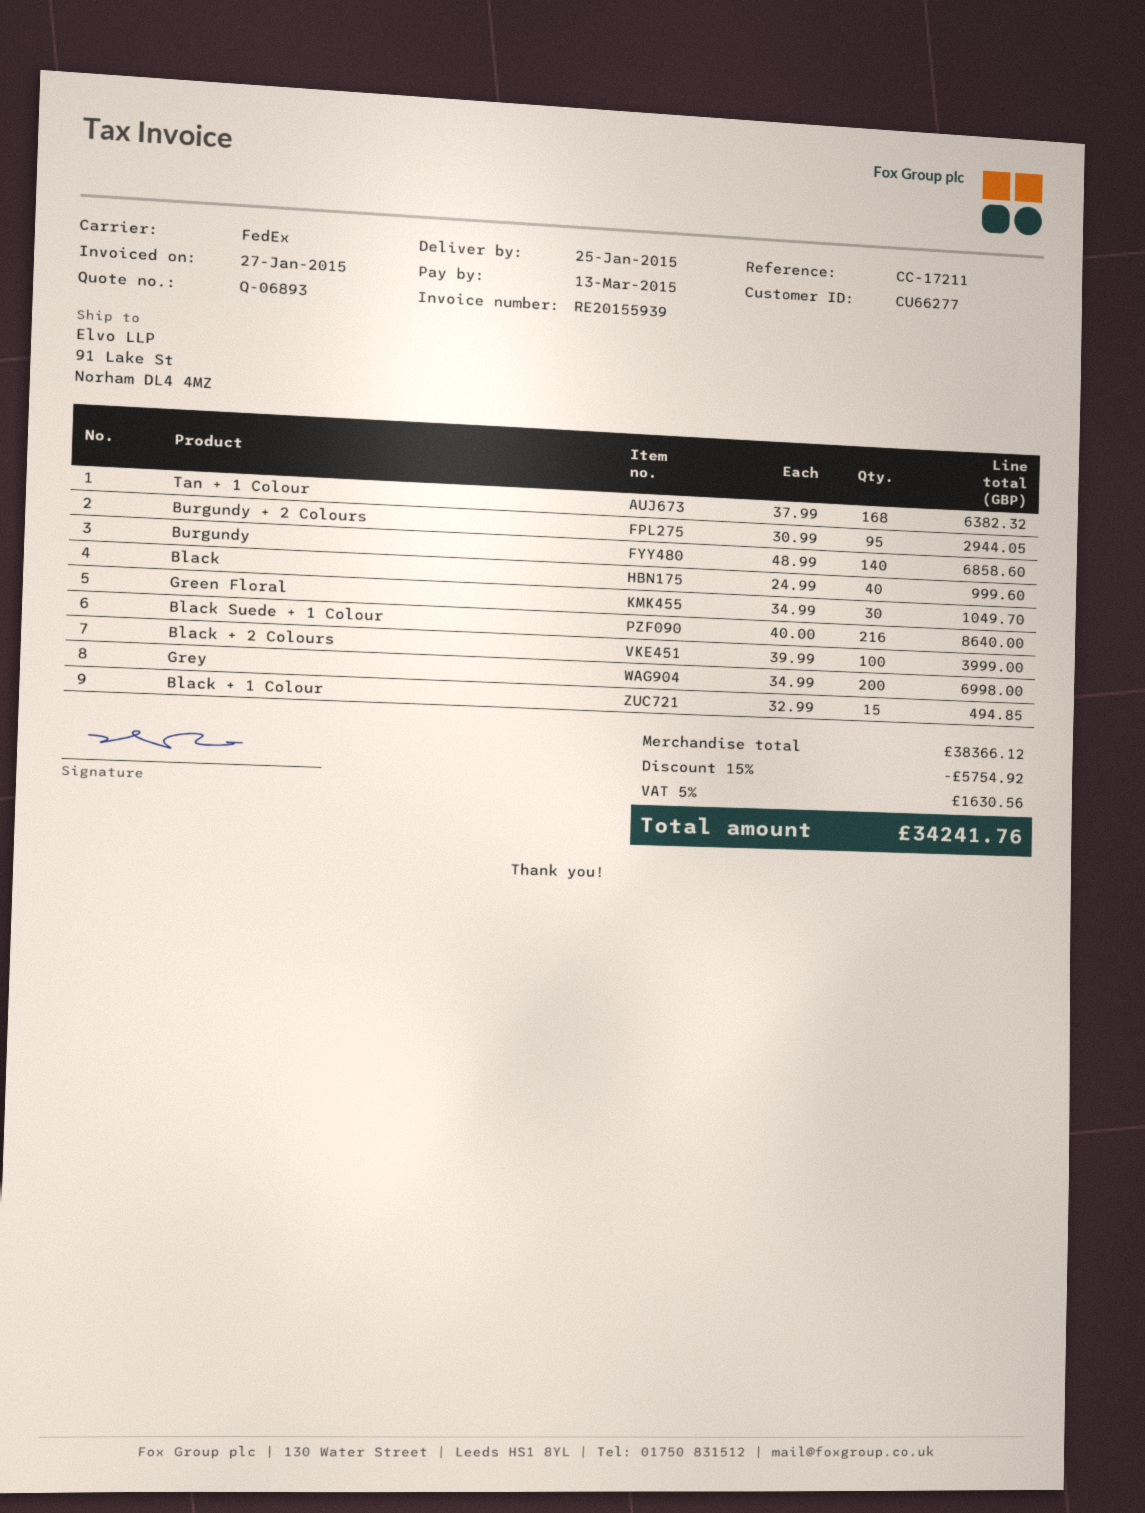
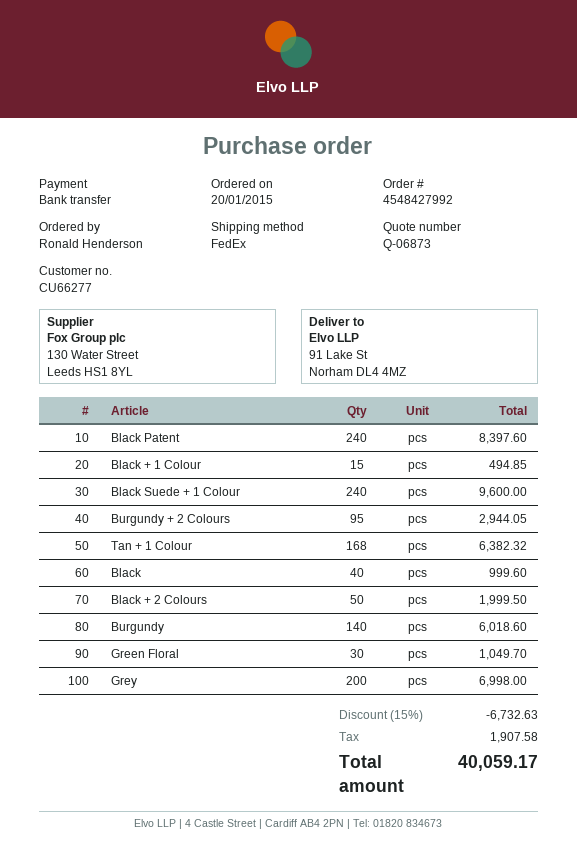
quote number: Q-06893 -> Q-06873
Burgundy: 140 for 6858.60 -> 140 for 6018.60
Black Suede + 1 Colour: 216 for 8640.00 -> 240 for 9600.00
Black + 2 Colours: 100 for 3999.00 -> 50 for 1999.50
Black Patent: none -> 240 for 8397.60
discount: 15% = 5754.92 -> 15% = 6732.63
tax: 1630.56 -> 1907.58
total: 34241.76 -> 40059.17

